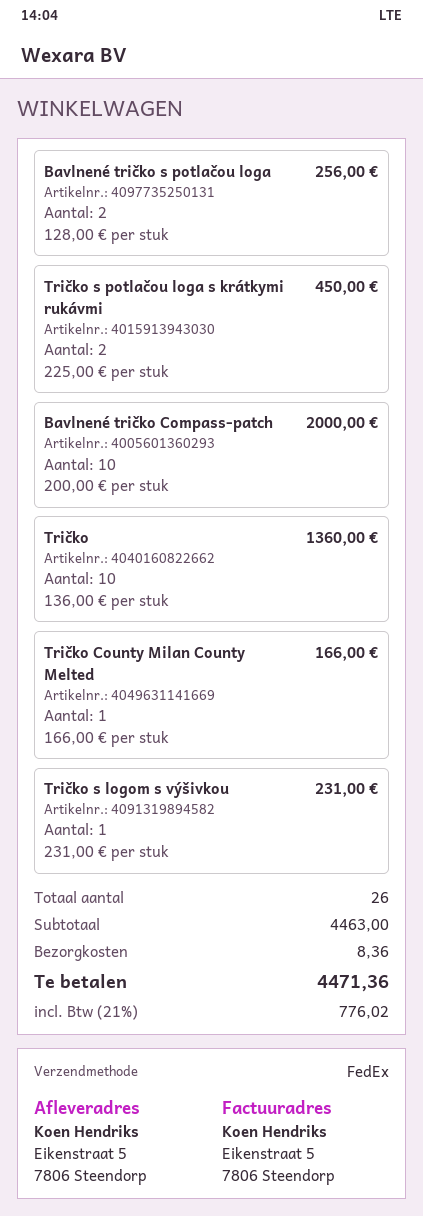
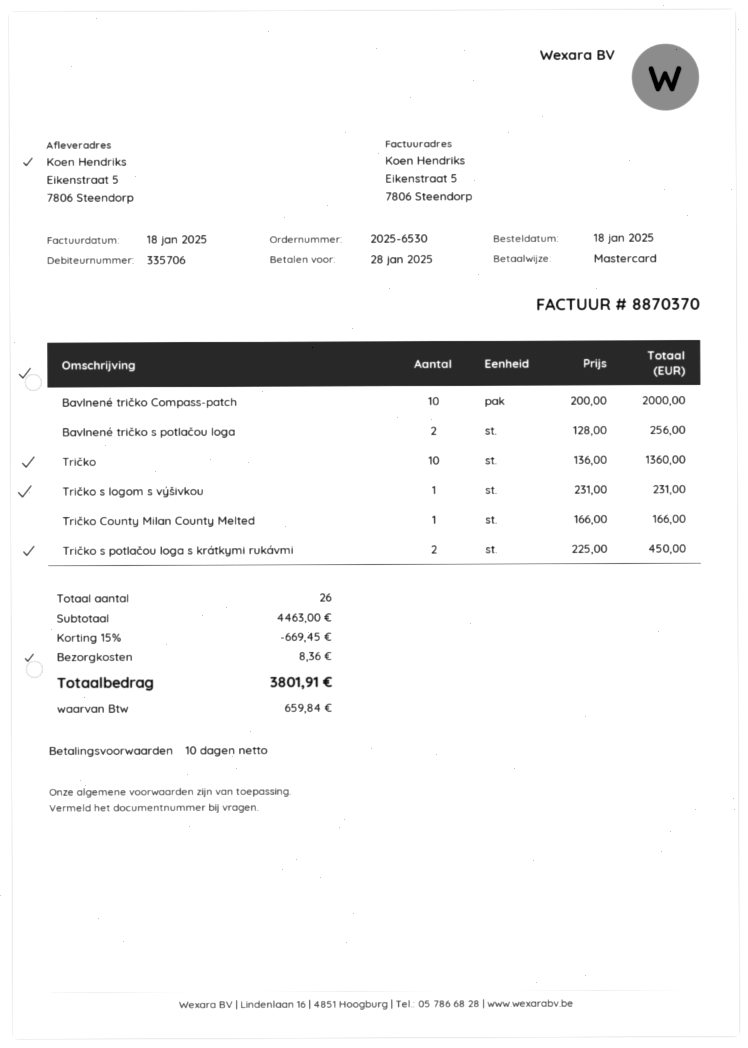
discount: none -> 15% = 669.45
tax: 776.02 -> 659.84
total: 4471.36 -> 3801.91

